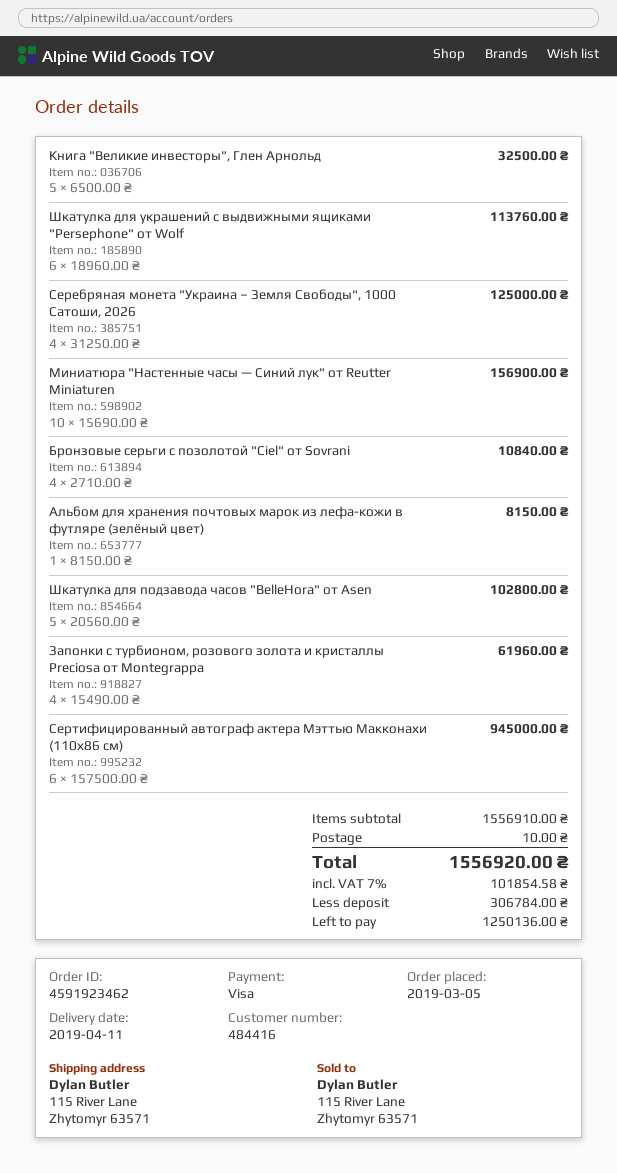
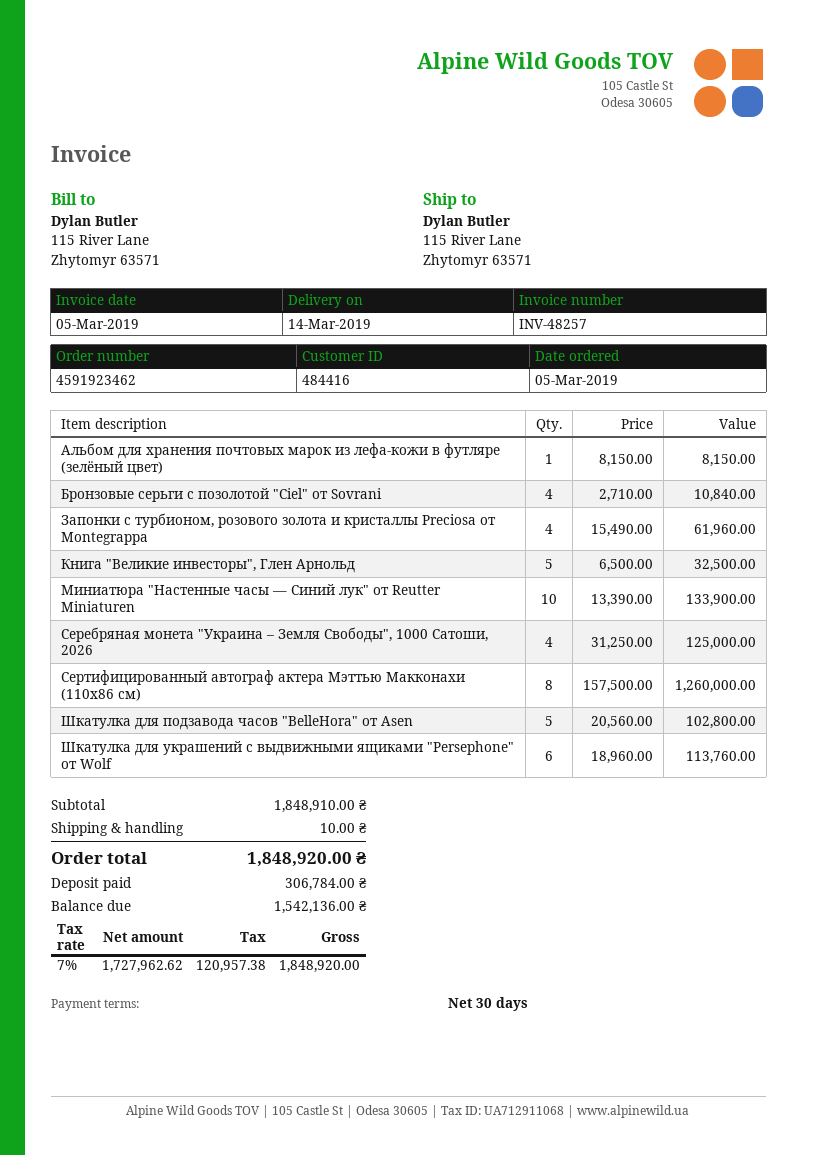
delivery date: 2019-04-11 -> 2019-03-14
Миниатюра "Настенные часы — Синий лук" от Reutter Miniaturen: 10 x 15690.00 = 156900.00 -> 10 x 13390.00 = 133900.00
Сертифицированный автограф актера Мэттью Макконахи (110х86 см): 6 x 157500.00 = 945000.00 -> 8 x 157500.00 = 1260000.00
subtotal: 1556910.00 -> 1848910.00
tax: 7% = 101854.58 -> 7% = 120957.38
total: 1556920.00 -> 1848920.00
balance: 1250136.00 -> 1542136.00

